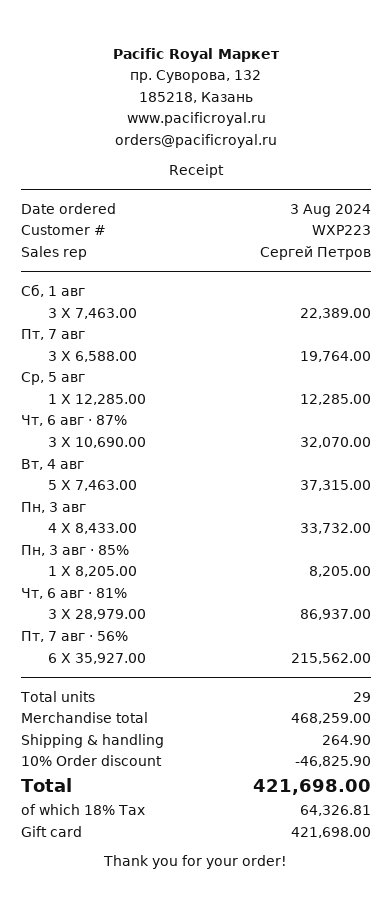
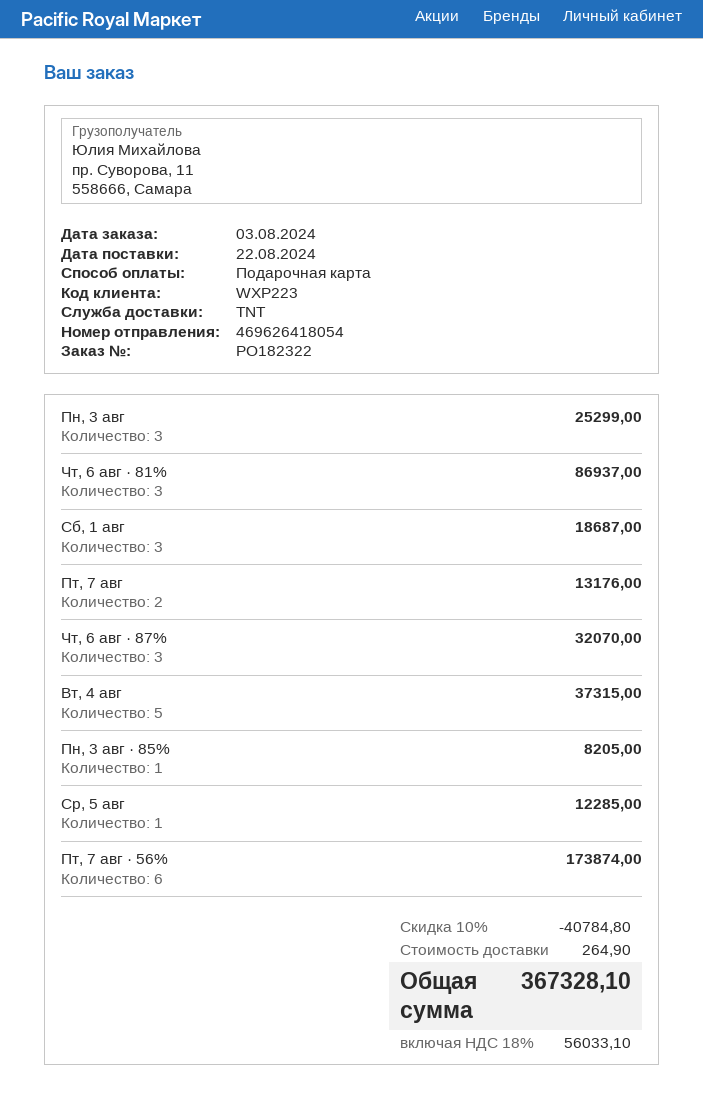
Сб, 1 авг: 3 for 22389.00 -> 3 for 18687.00
Пт, 7 авг: 3 for 19764.00 -> 2 for 13176.00
Пн, 3 авг: 4 for 33732.00 -> 3 for 25299.00
Пт, 7 авг · 56%: 6 for 215562.00 -> 6 for 173874.00
discount: 10% = 46825.90 -> 10% = 40784.80
tax: 18% = 64326.81 -> 18% = 56033.10
total: 421698.00 -> 367328.10

